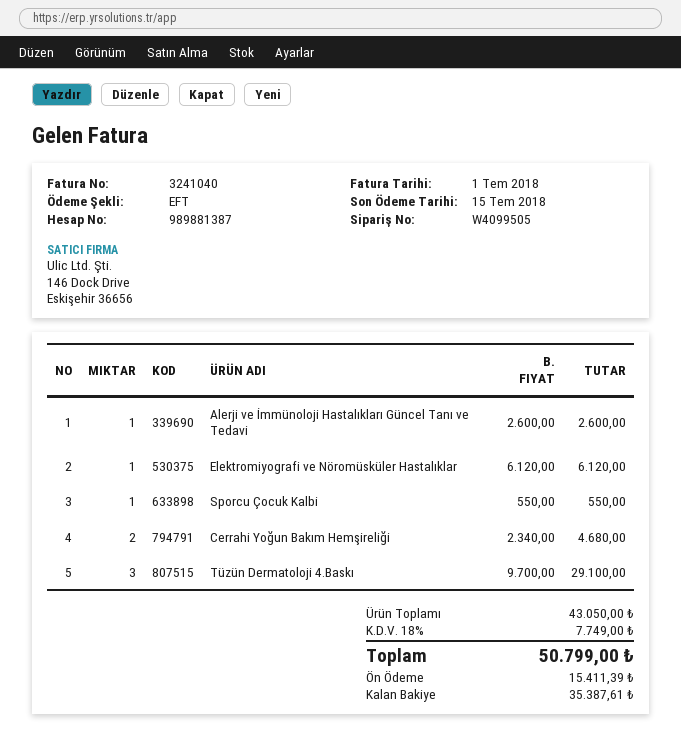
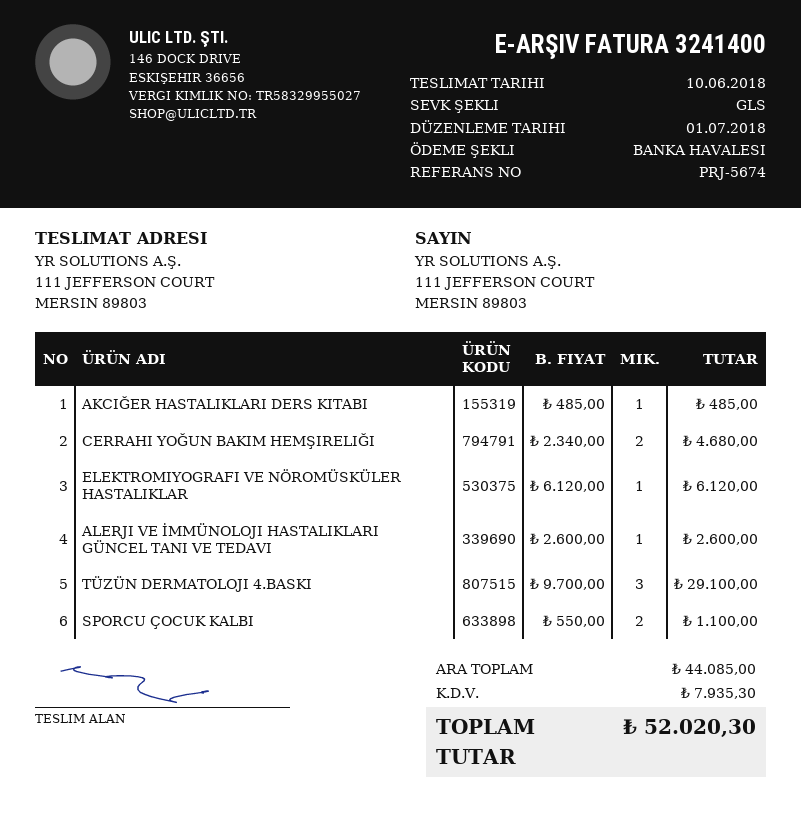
invoice number: 3241040 -> 3241400
Sporcu Çocuk Kalbi: 1 x 550.00 = 550.00 -> 2 x 550.00 = 1100.00
AKCIĞER HASTALIKLARI DERS KITABI: none -> 1 x 485.00 = 485.00
subtotal: 43050.00 -> 44085.00
tax: 7749.00 -> 7935.30
total: 50799.00 -> 52020.30

